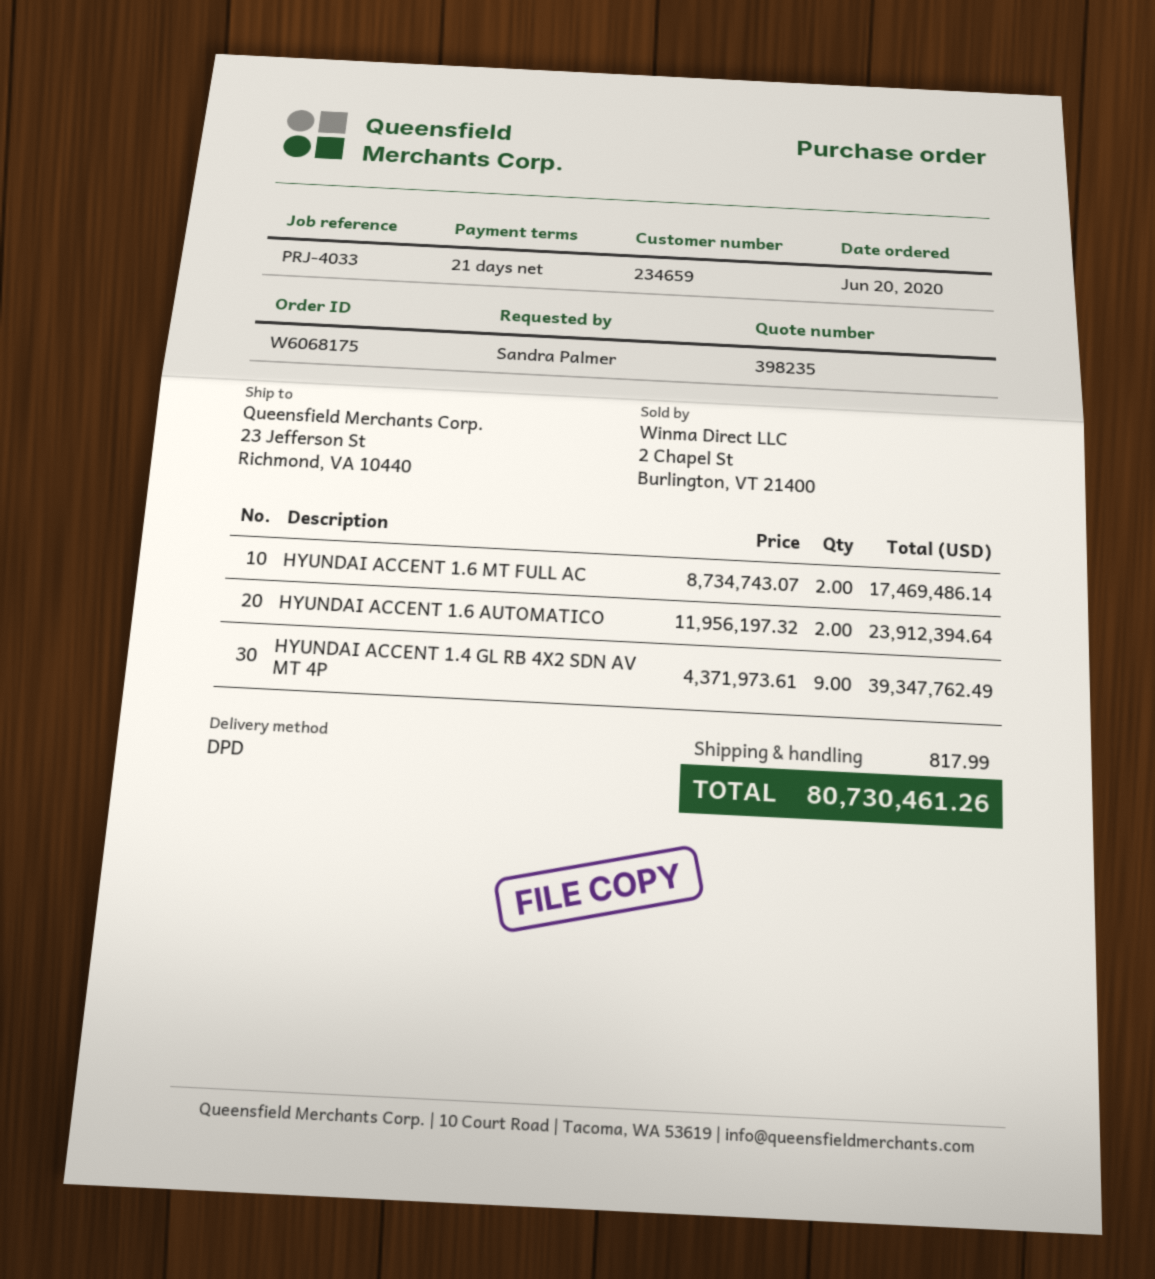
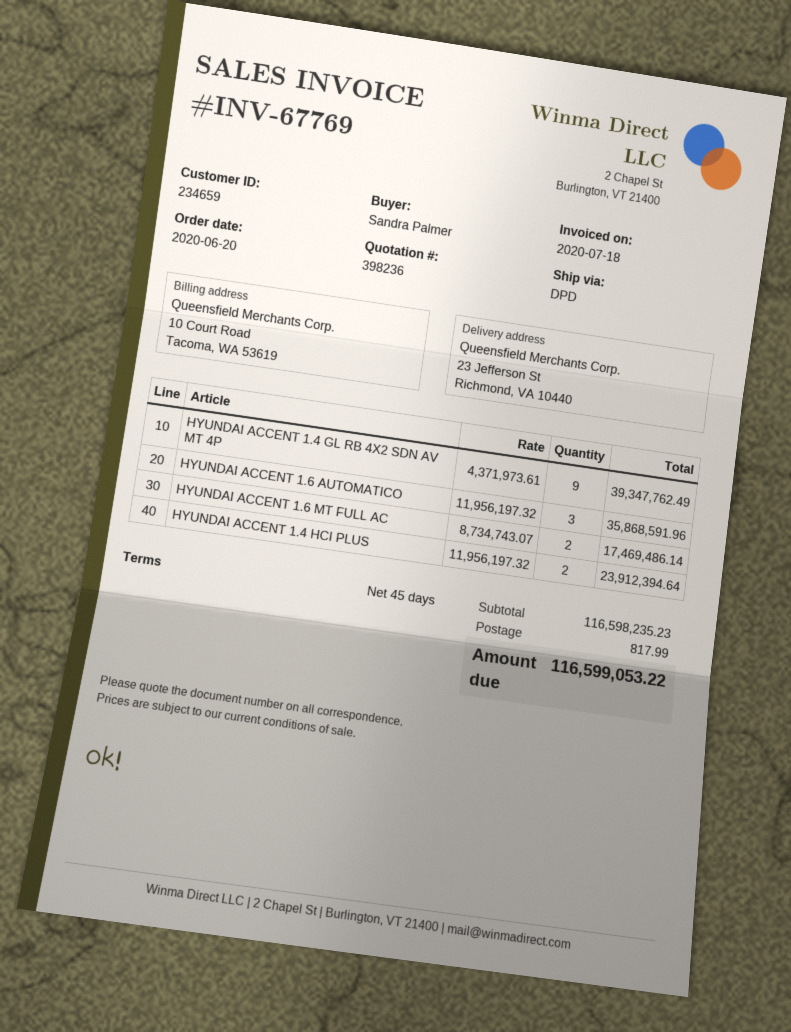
quote number: 398235 -> 398236
payment terms: 21 days -> 45 days
HYUNDAI ACCENT 1.6 AUTOMATICO: 2 x 11956197.32 = 23912394.64 -> 3 x 11956197.32 = 35868591.96
HYUNDAI ACCENT 1.4 HCI PLUS: none -> 2 x 11956197.32 = 23912394.64
total: 80730461.26 -> 116599053.22

